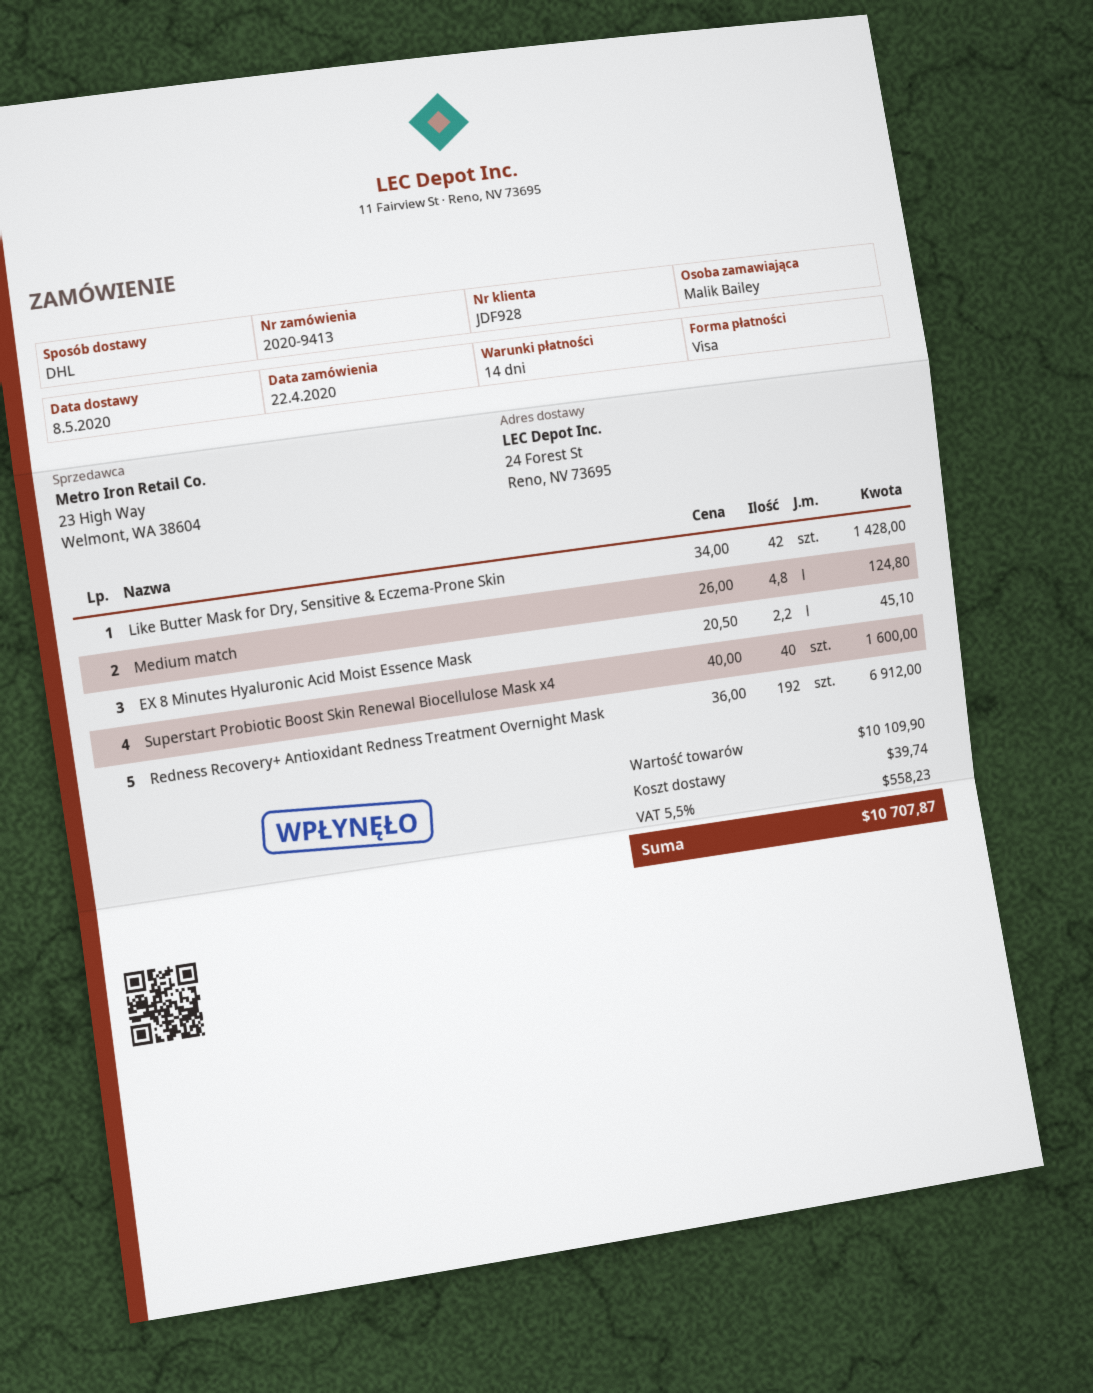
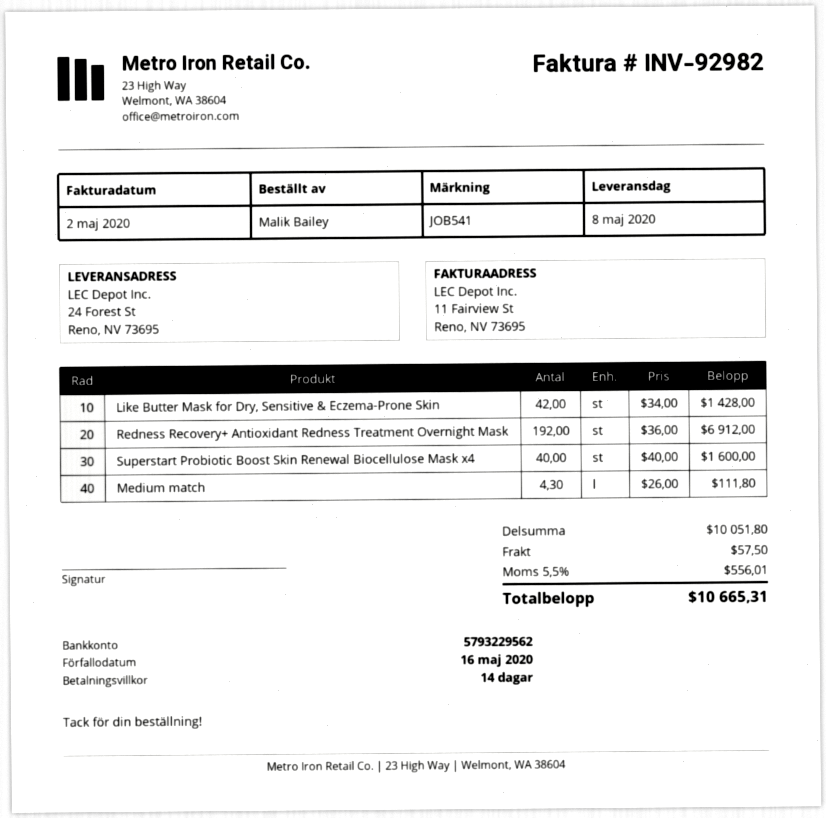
Medium match: 4.8 x 26.00 = 124.80 -> 4.3 x 26.00 = 111.80
EX 8 Minutes Hyaluronic Acid Moist Essence Mask: 2.2 x 20.50 = 45.10 -> none
subtotal: 10109.90 -> 10051.80
shipping: 39.74 -> 57.50
tax: 5.5% = 558.23 -> 5.5% = 556.01
total: 10707.87 -> 10665.31

